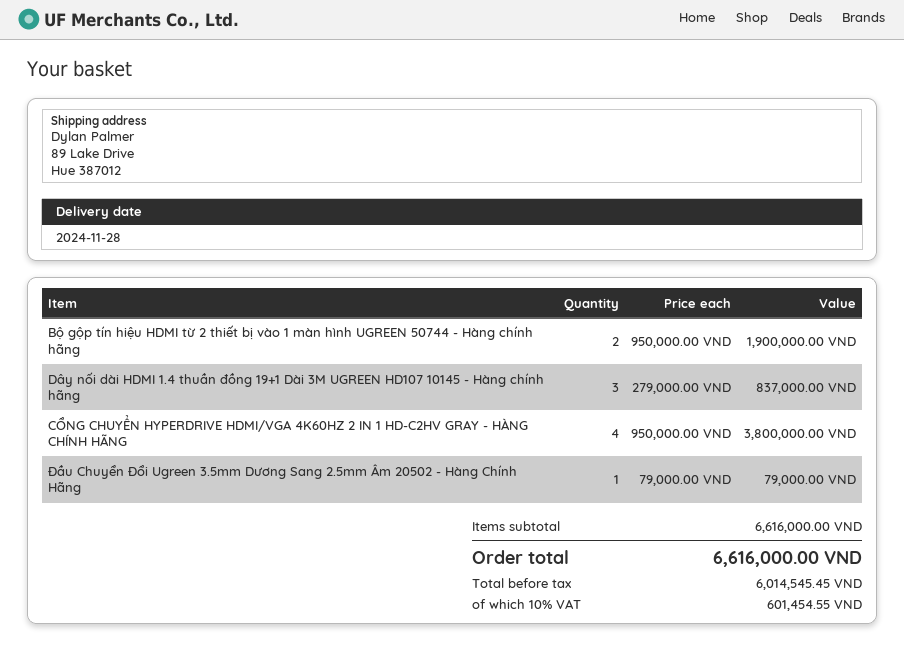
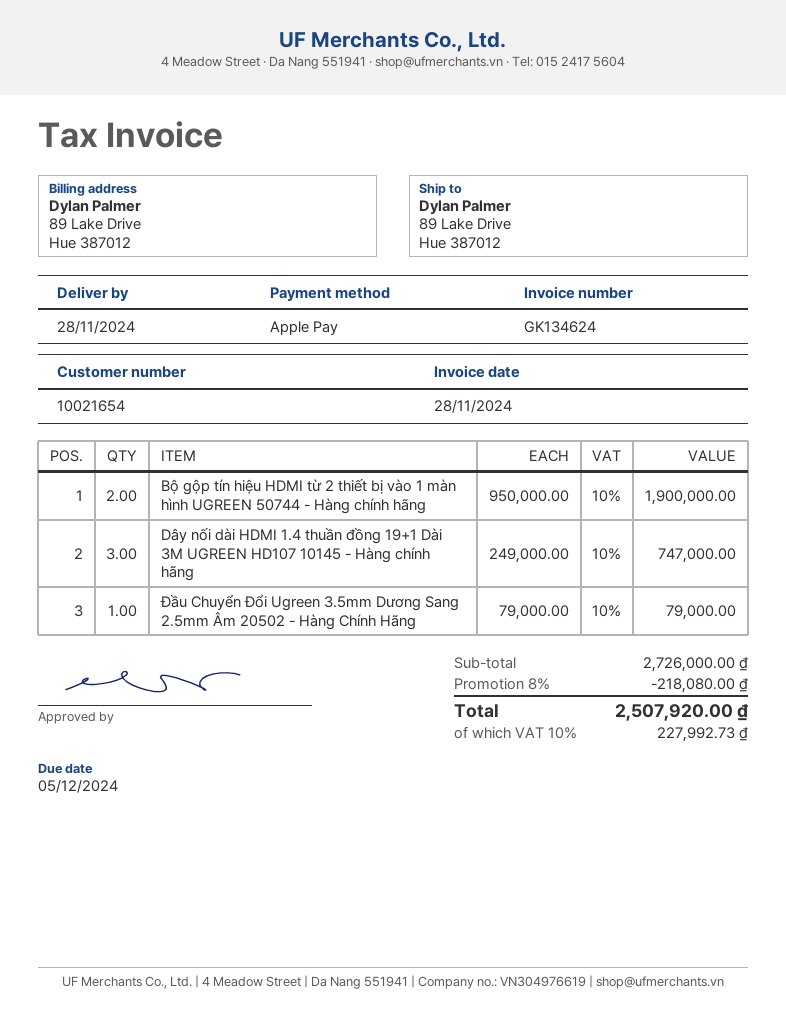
Dây nối dài HDMI 1.4 thuần đồng 19+1 Dài 3M UGREEN HD107 10145 - Hàng chính hãng: 3 x 279000.00 = 837000.00 -> 3 x 249000.00 = 747000.00
CỔNG CHUYỂN HYPERDRIVE HDMI/VGA 4K60HZ 2 IN 1 HD-C2HV GRAY - HÀNG CHÍNH HÃNG: 4 x 950000.00 = 3800000.00 -> none
subtotal: 6616000.00 -> 2726000.00
discount: none -> 8% = 218080.00
tax: 10% = 601454.55 -> 10% = 227992.73
total: 6616000.00 -> 2507920.00

